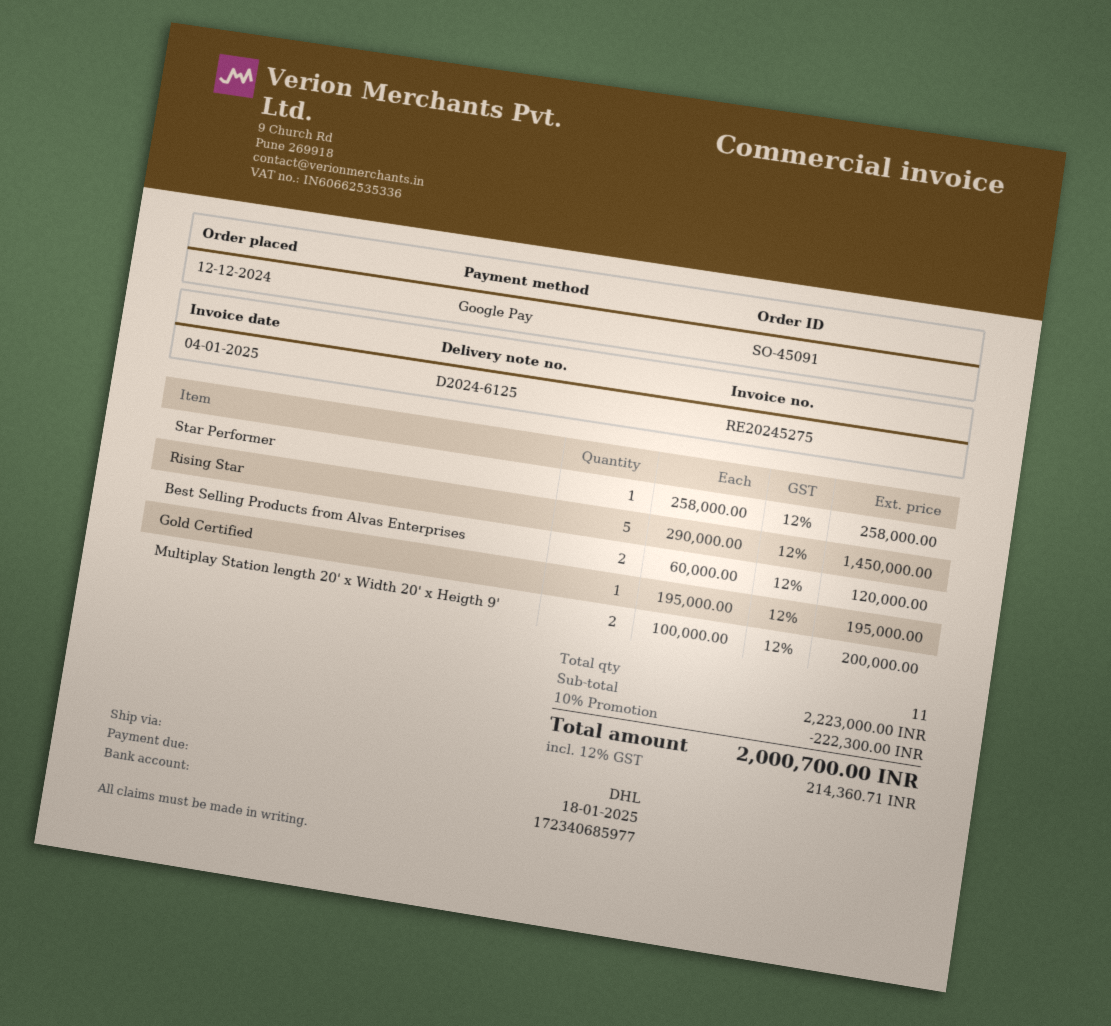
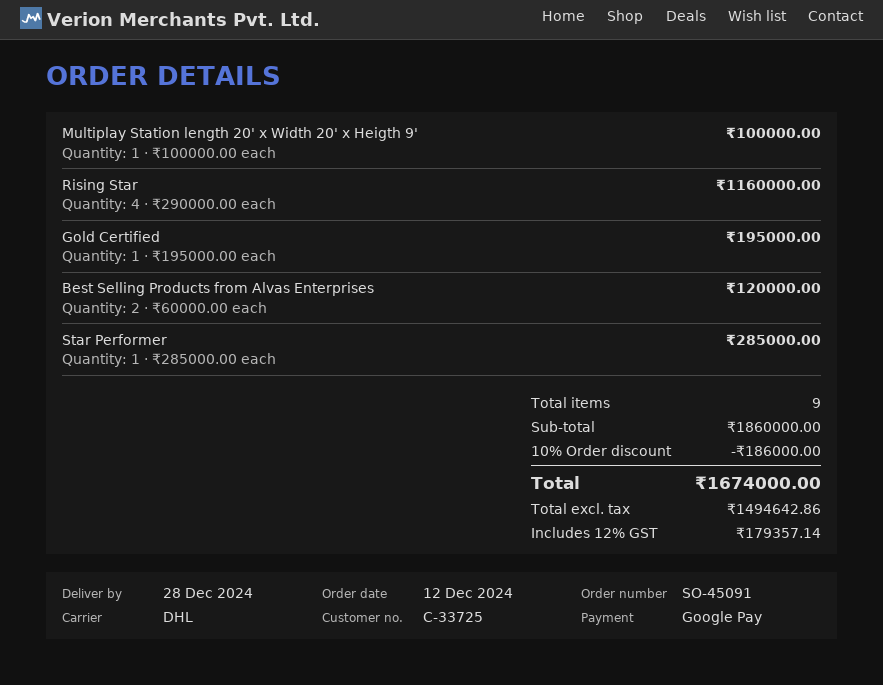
Star Performer: 1 x 258000.00 = 258000.00 -> 1 x 285000.00 = 285000.00
Rising Star: 5 x 290000.00 = 1450000.00 -> 4 x 290000.00 = 1160000.00
Multiplay Station length 20' x Width 20' x Heigth 9': 2 x 100000.00 = 200000.00 -> 1 x 100000.00 = 100000.00
total quantity: 11 -> 9
subtotal: 2223000.00 -> 1860000.00
discount: 10% = 222300.00 -> 10% = 186000.00
tax: 12% = 214360.71 -> 12% = 179357.14
total: 2000700.00 -> 1674000.00

